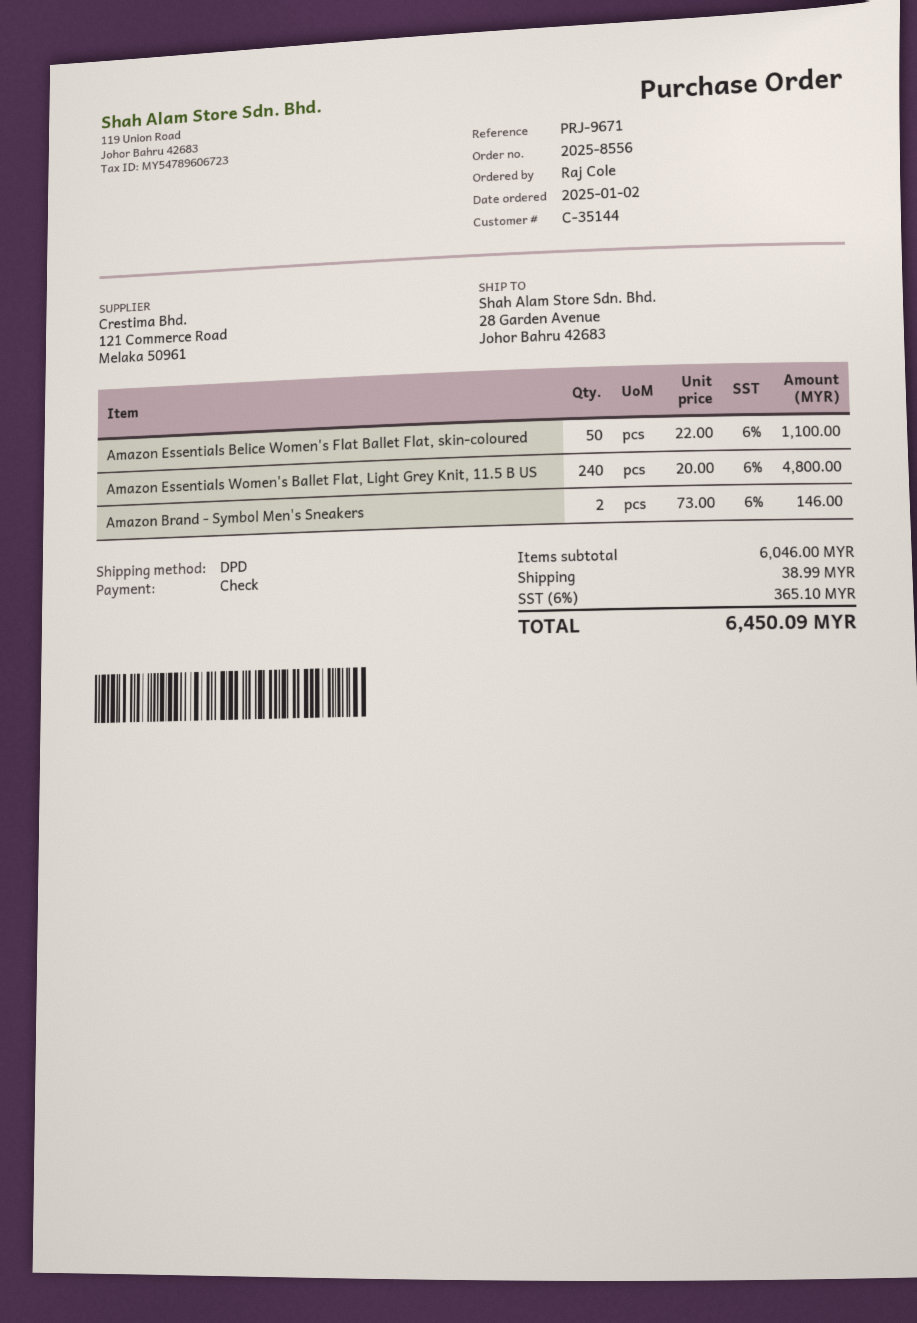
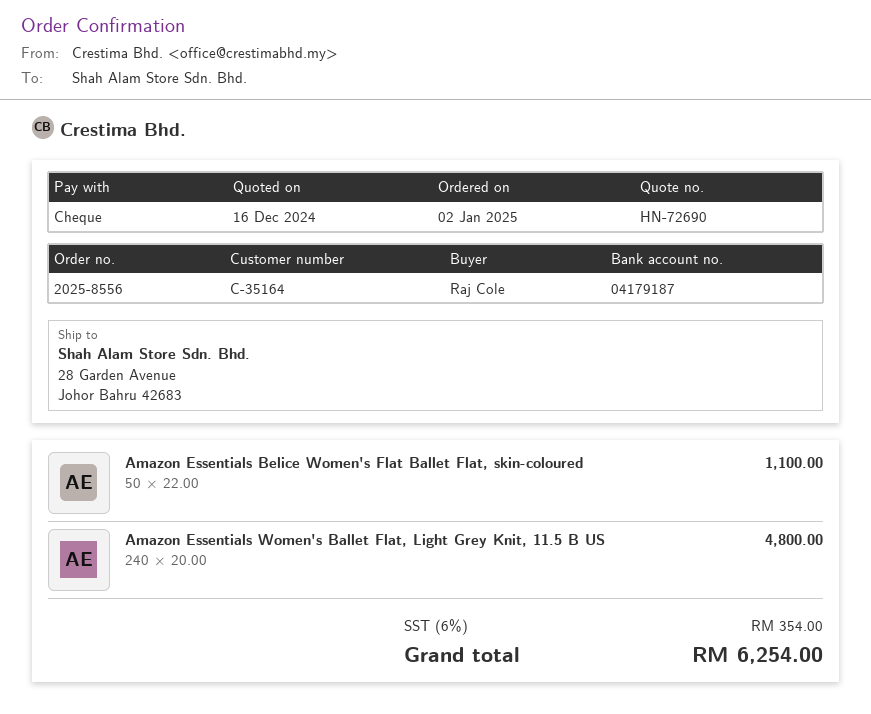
customer number: C-35144 -> C-35164
Amazon Brand - Symbol Men's Sneakers: 2 x 73.00 = 146.00 -> none
shipping: 38.99 -> none
tax: 6% = 365.10 -> 6% = 354.00
total: 6450.09 -> 6254.00

